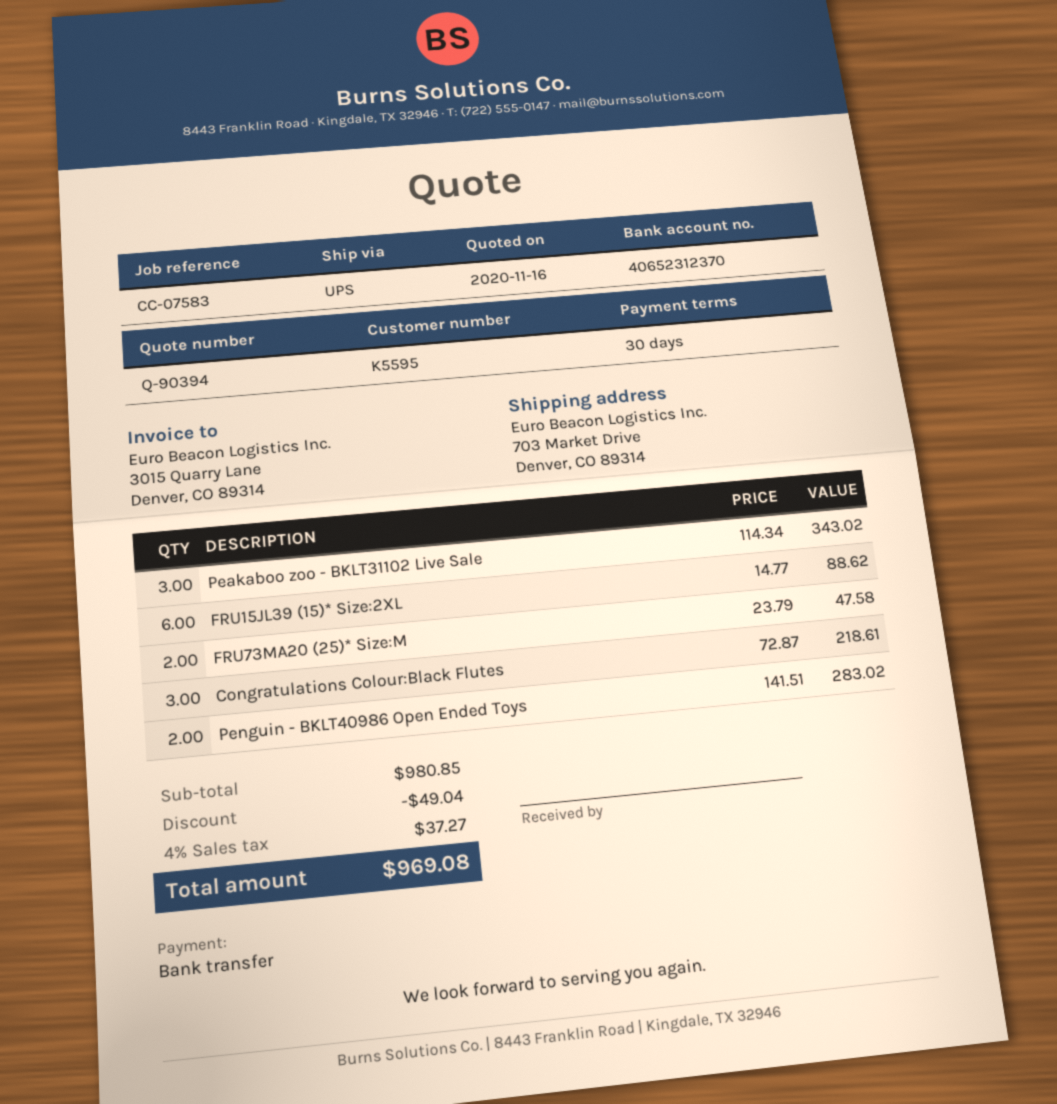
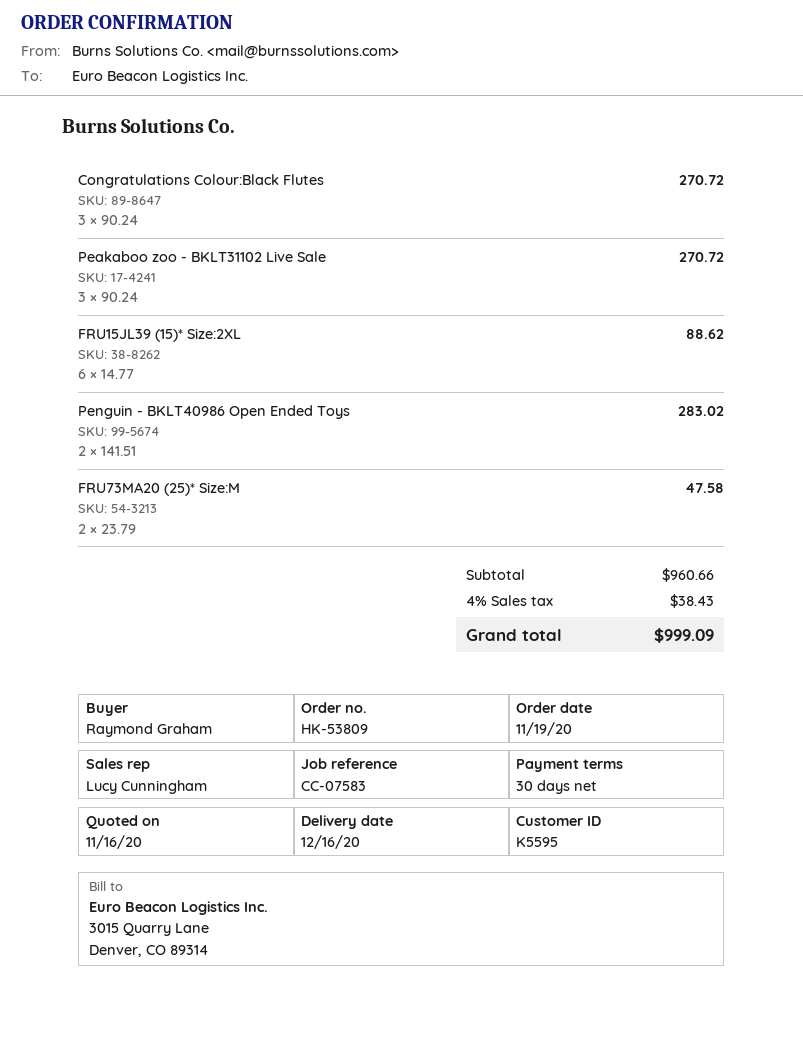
Peakaboo zoo - BKLT31102 Live Sale: 3 x 114.34 = 343.02 -> 3 x 90.24 = 270.72
Congratulations Colour:Black Flutes: 3 x 72.87 = 218.61 -> 3 x 90.24 = 270.72
subtotal: 980.85 -> 960.66
discount: 49.04 -> none
tax: 4% = 37.27 -> 4% = 38.43
total: 969.08 -> 999.09

